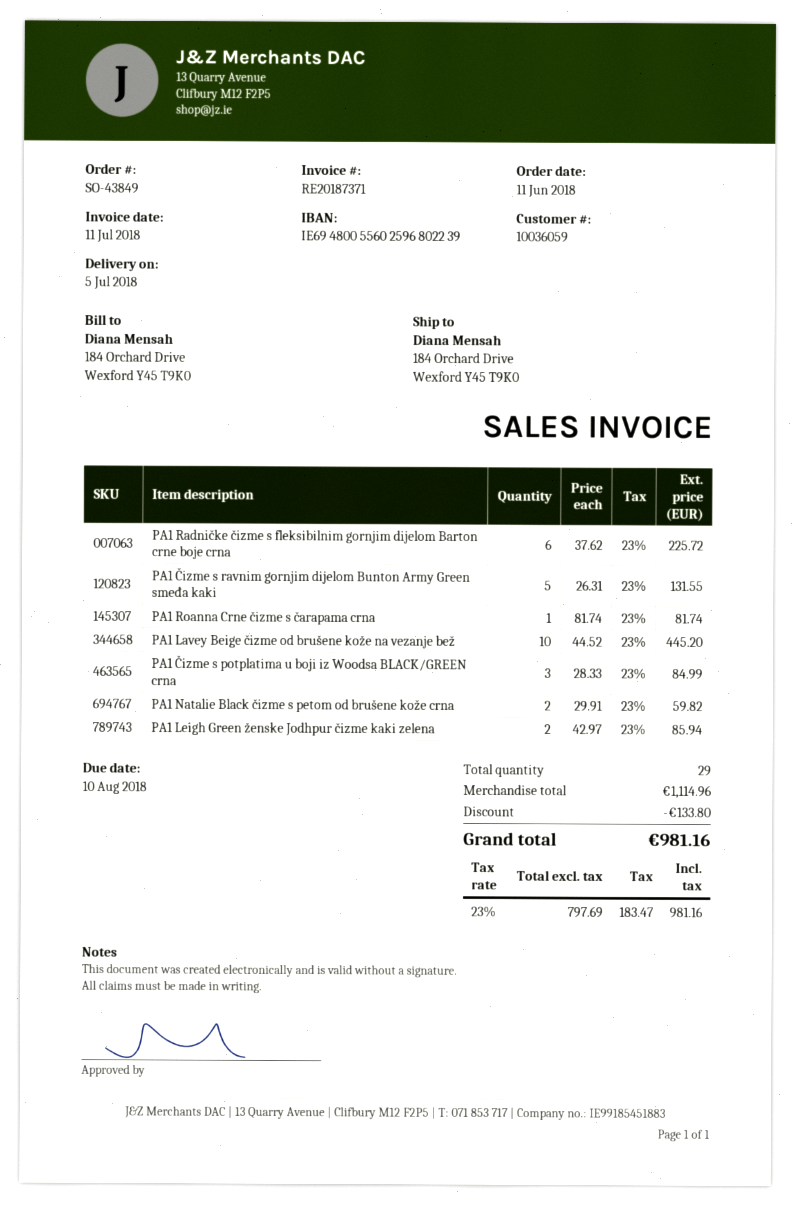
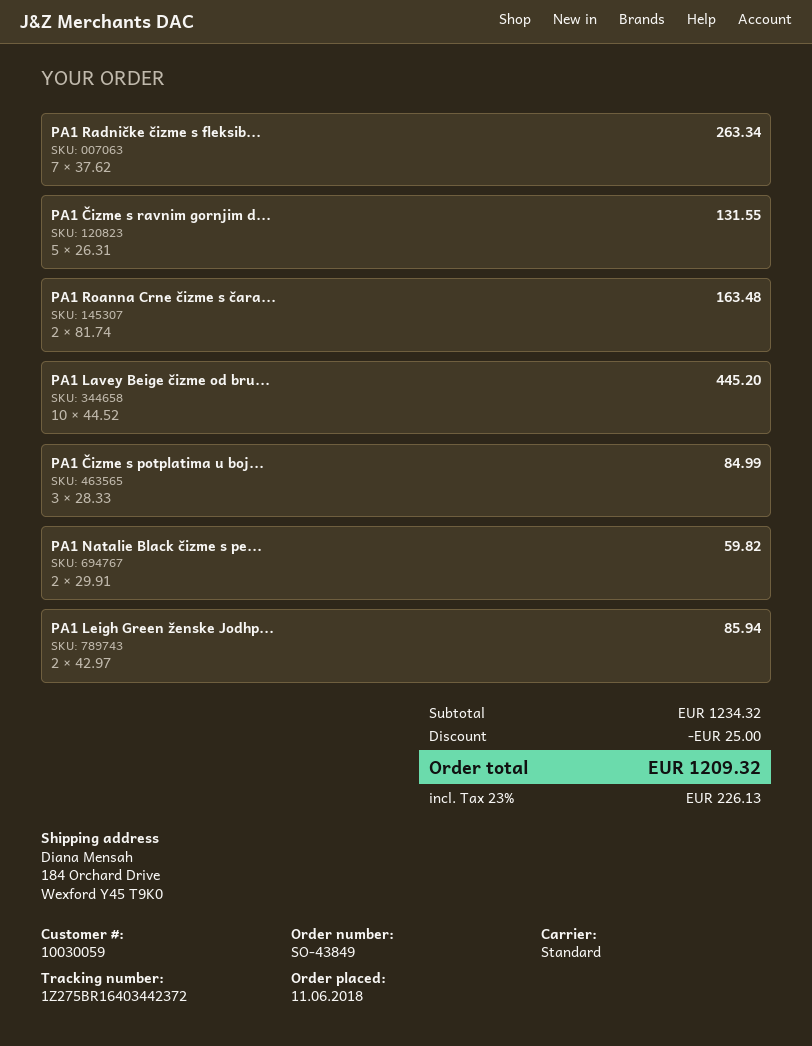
customer number: 10036059 -> 10030059
PA1 Radničke čizme s fleksibilnim gornjim dijelom Barton crne boje crna: 6 x 37.62 = 225.72 -> 7 x 37.62 = 263.34
PA1 Roanna Crne čizme s čarapama crna: 1 x 81.74 = 81.74 -> 2 x 81.74 = 163.48
subtotal: 1114.96 -> 1234.32
discount: 133.80 -> 25.00
tax: 23% = 183.47 -> 23% = 226.13
total: 981.16 -> 1209.32

